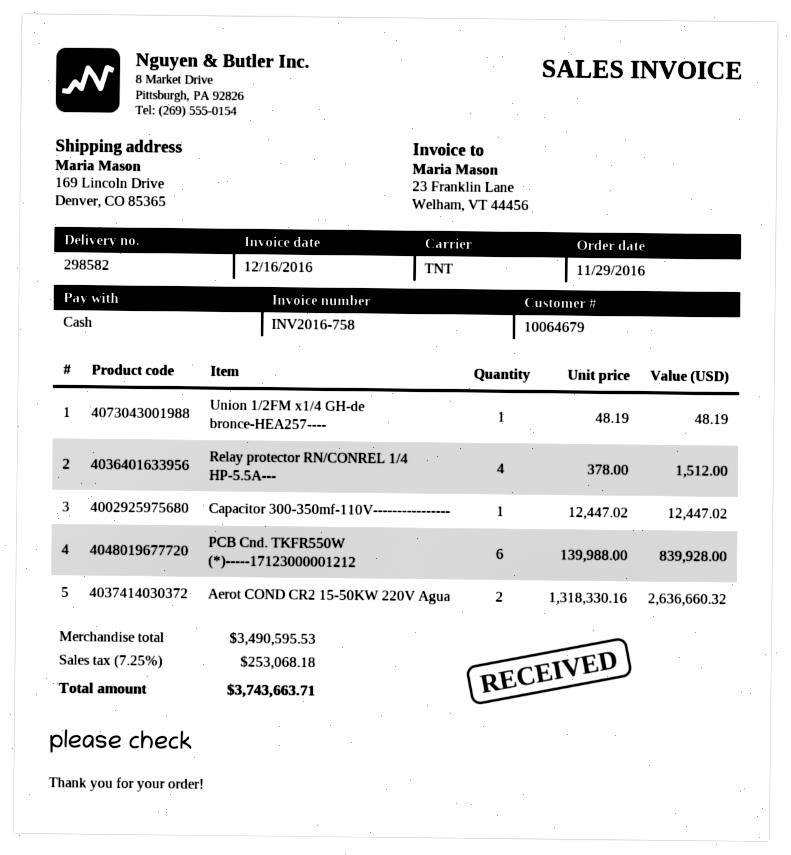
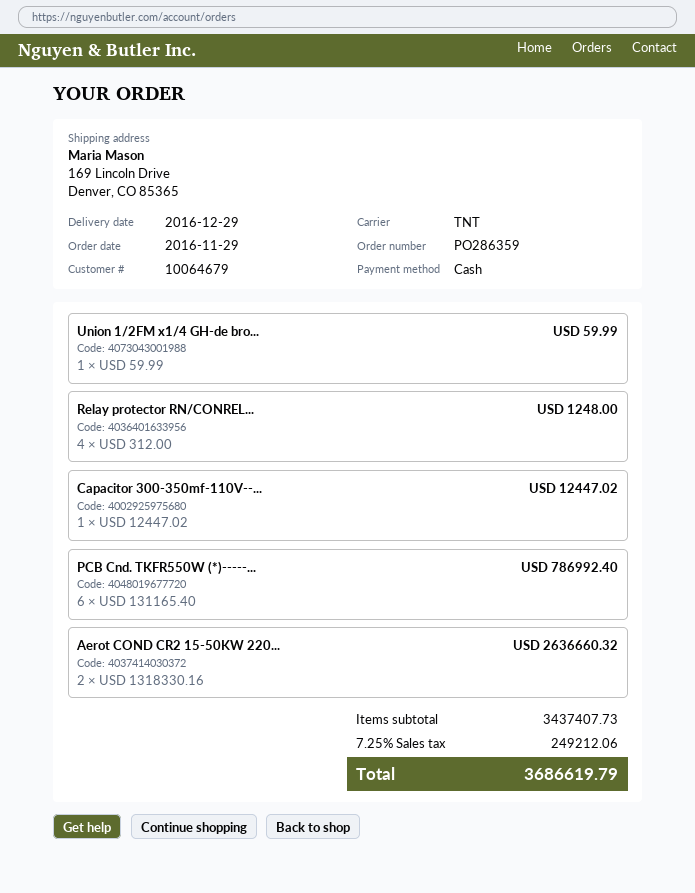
Union 1/2FM x1/4 GH-de bronce-HEA257----: 1 x 48.19 = 48.19 -> 1 x 59.99 = 59.99
Relay protector RN/CONREL 1/4 HP-5.5A---: 4 x 378.00 = 1512.00 -> 4 x 312.00 = 1248.00
PCB Cnd. TKFR550W (*)-----17123000001212: 6 x 139988.00 = 839928.00 -> 6 x 131165.40 = 786992.40
subtotal: 3490595.53 -> 3437407.73
tax: 7.25% = 253068.18 -> 7.25% = 249212.06
total: 3743663.71 -> 3686619.79

